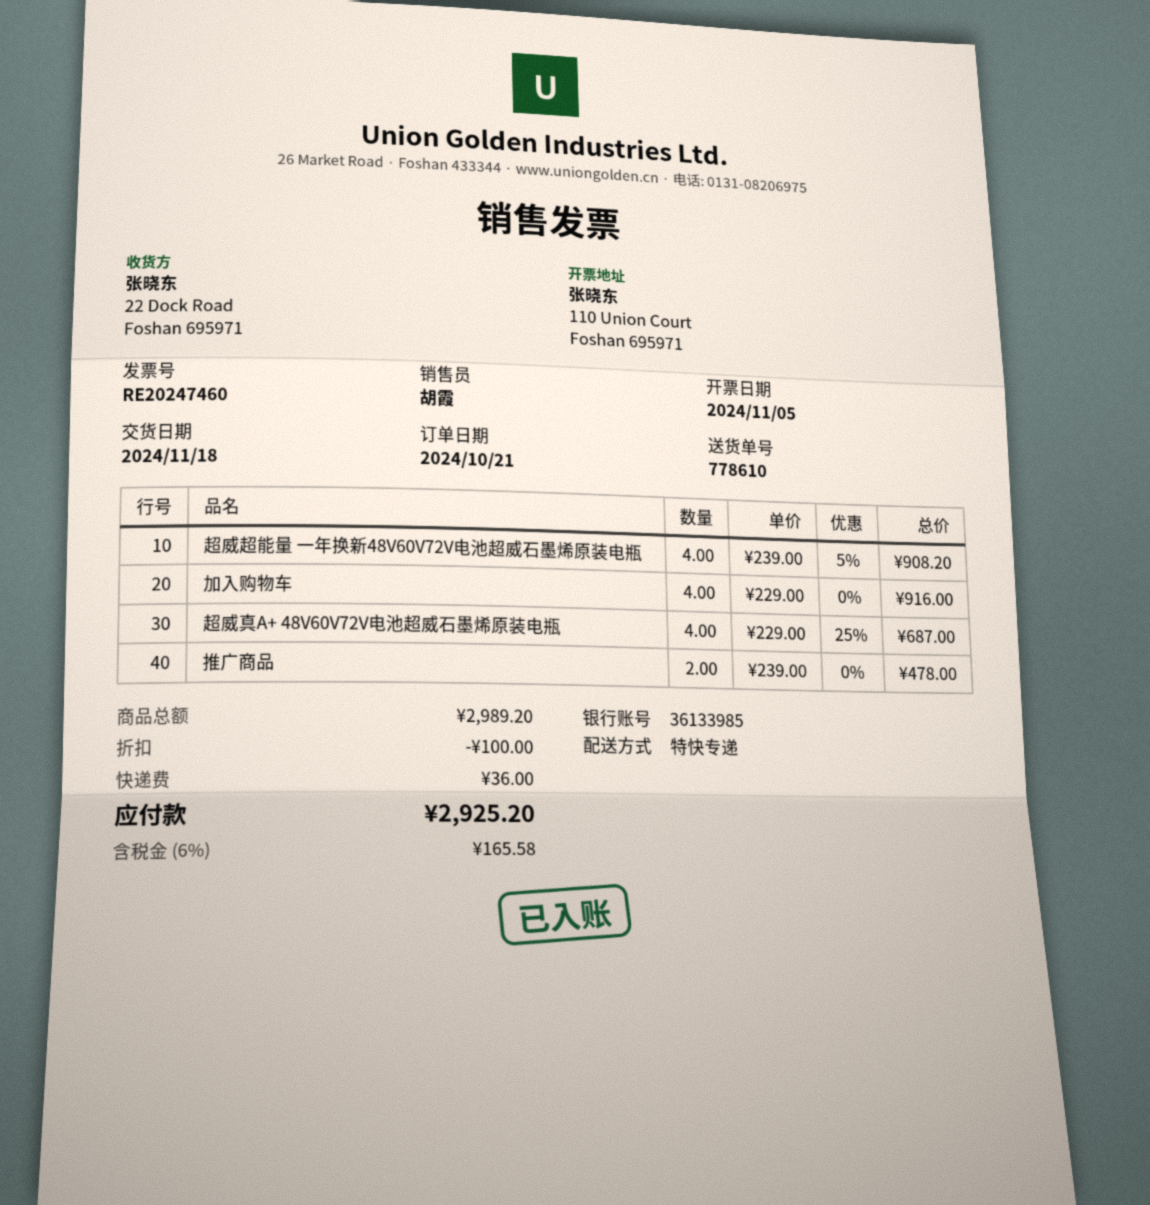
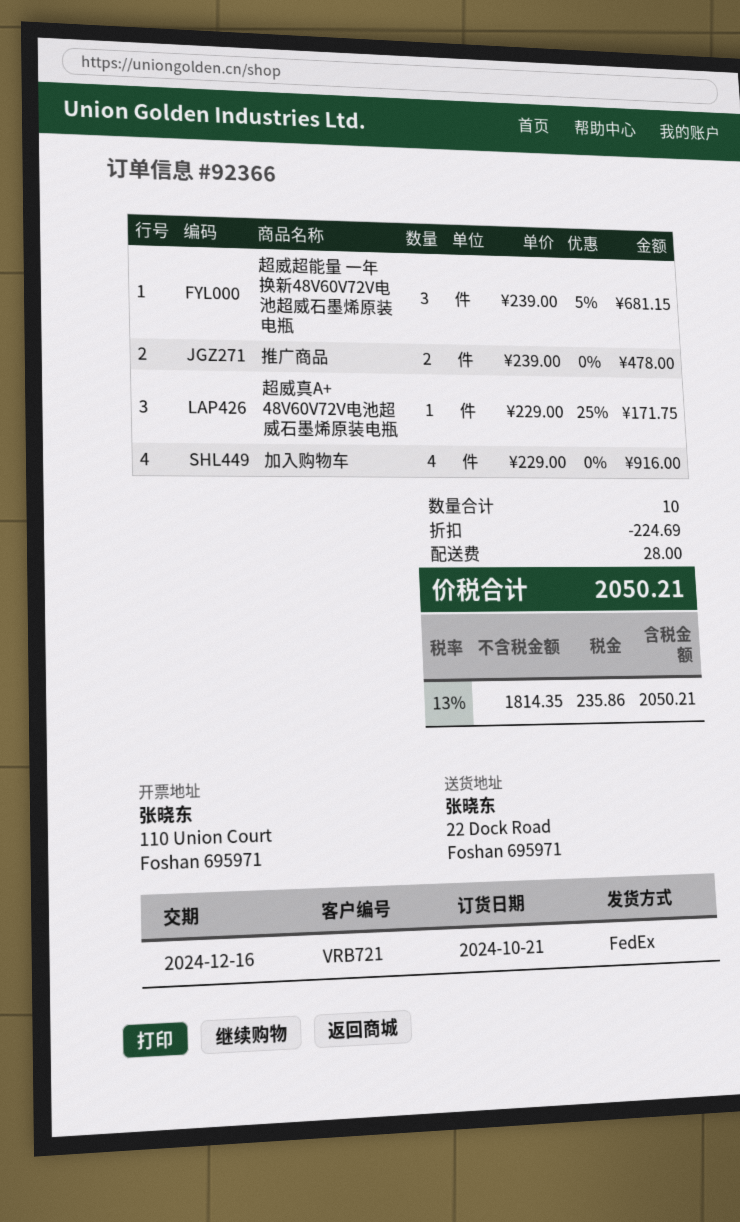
delivery date: 2024-11-18 -> 2024-12-16
shipping method: express -> FedEx
超威超能量 一年换新48V60V72V电池超威石墨烯原装电瓶: 4 x 239.00 - 5% = 908.20 -> 3 x 239.00 - 5% = 681.15
超威真A+ 48V60V72V电池超威石墨烯原装电瓶: 4 x 229.00 - 25% = 687.00 -> 1 x 229.00 - 25% = 171.75
discount: 100.00 -> 224.69
shipping: 36.00 -> 28.00
tax: 6% = 165.58 -> 13% = 235.86
total: 2925.20 -> 2050.21

